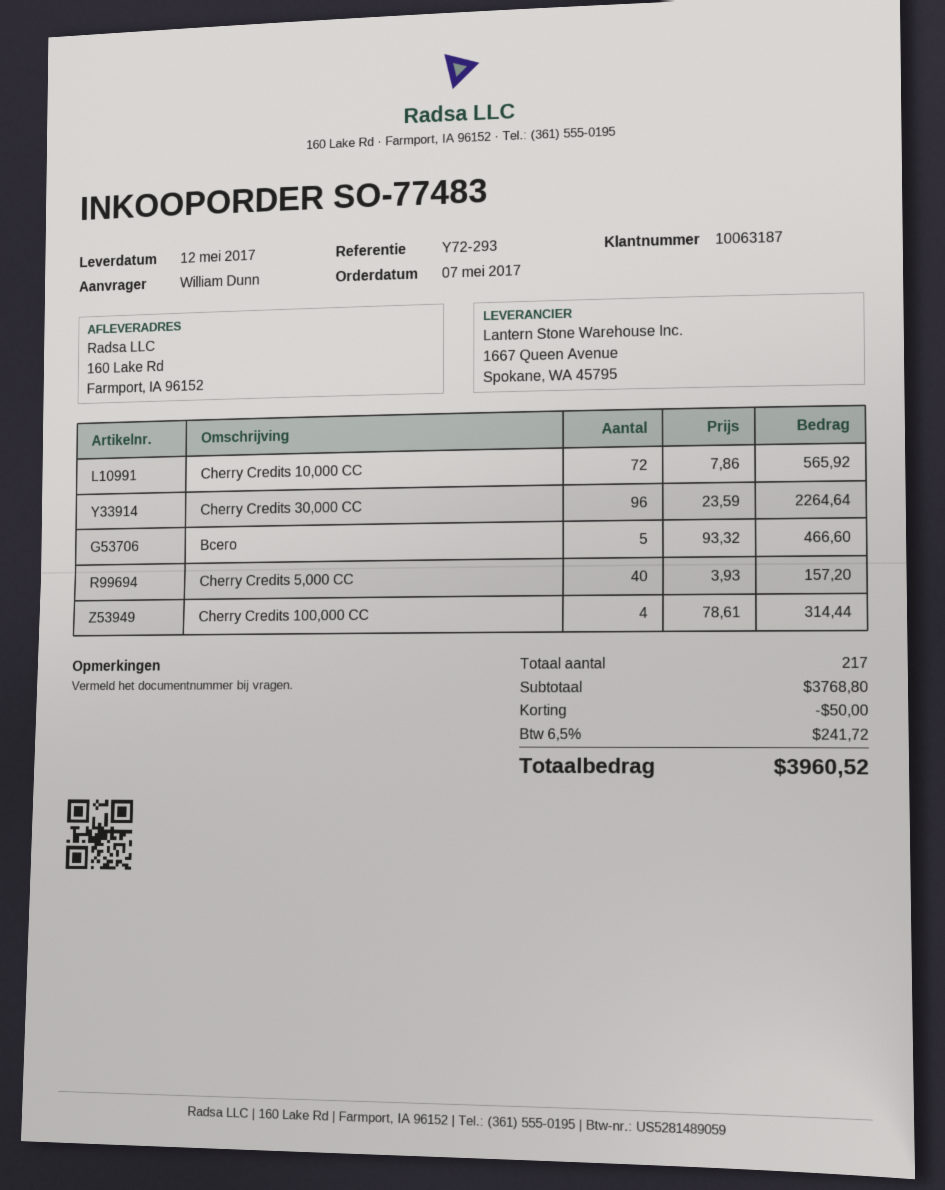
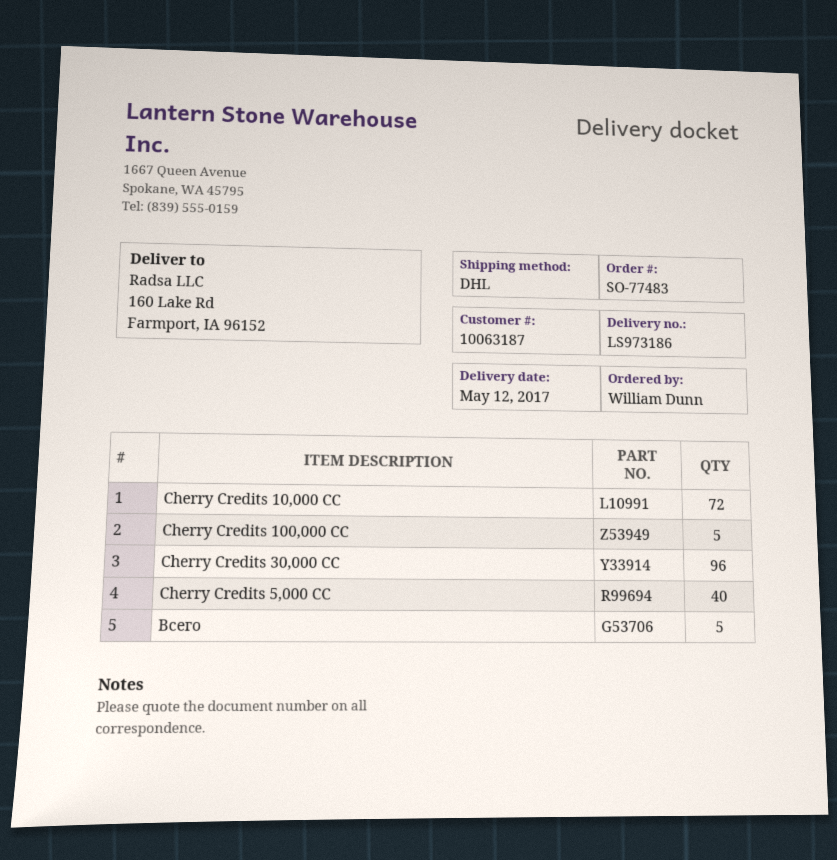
Cherry Credits 100,000 CC: 4 -> 5

